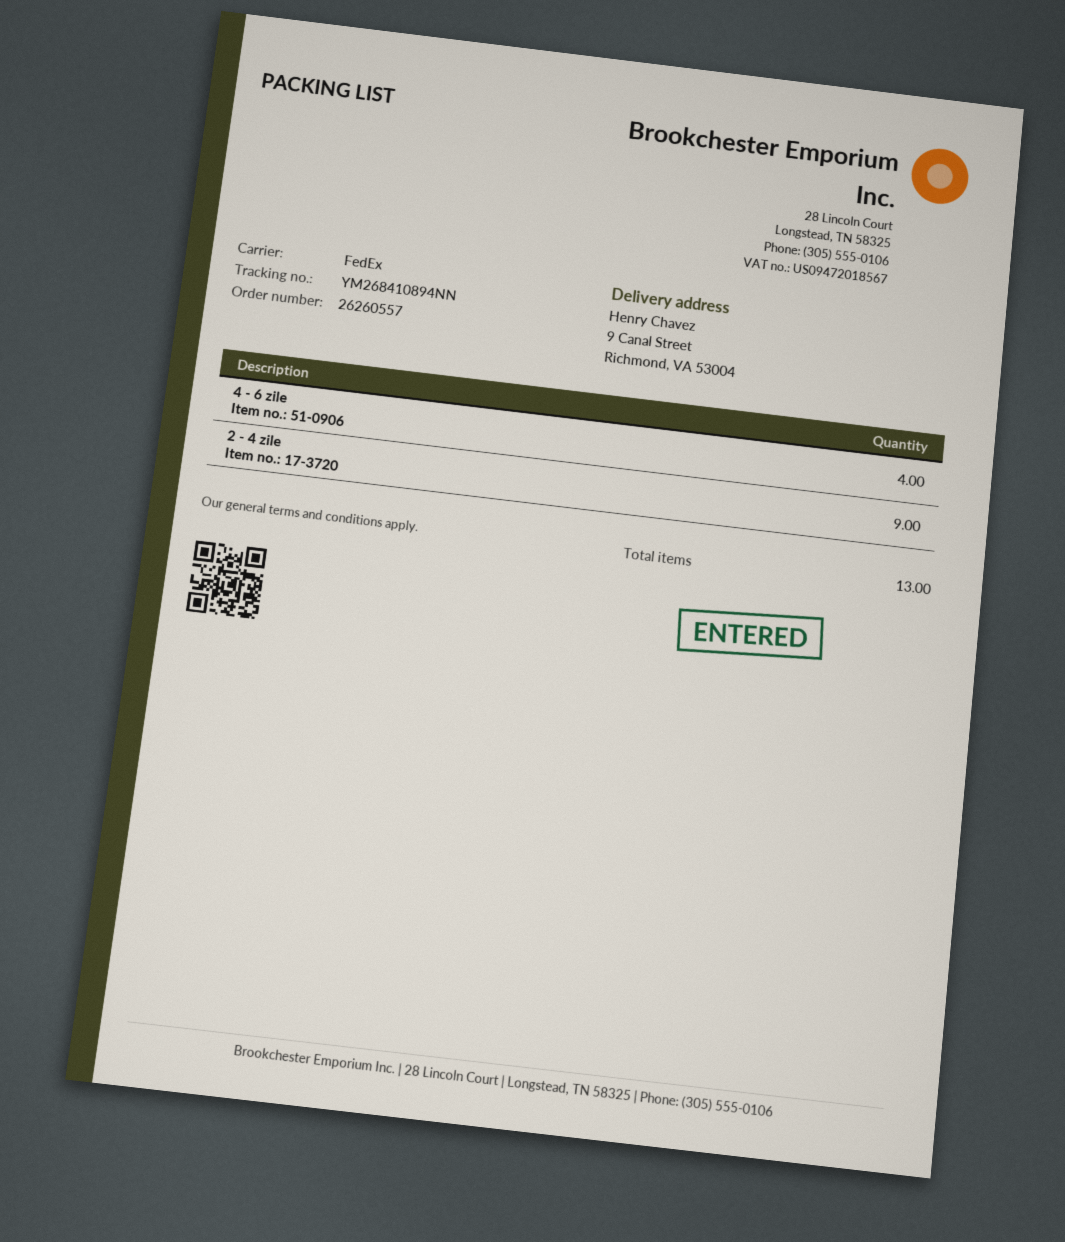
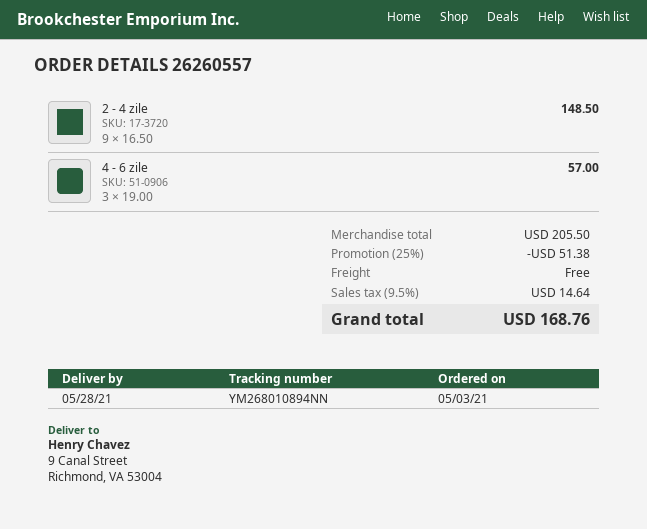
tracking number: YM268410894NN -> YM268010894NN
4 - 6 zile: 4 -> 3

